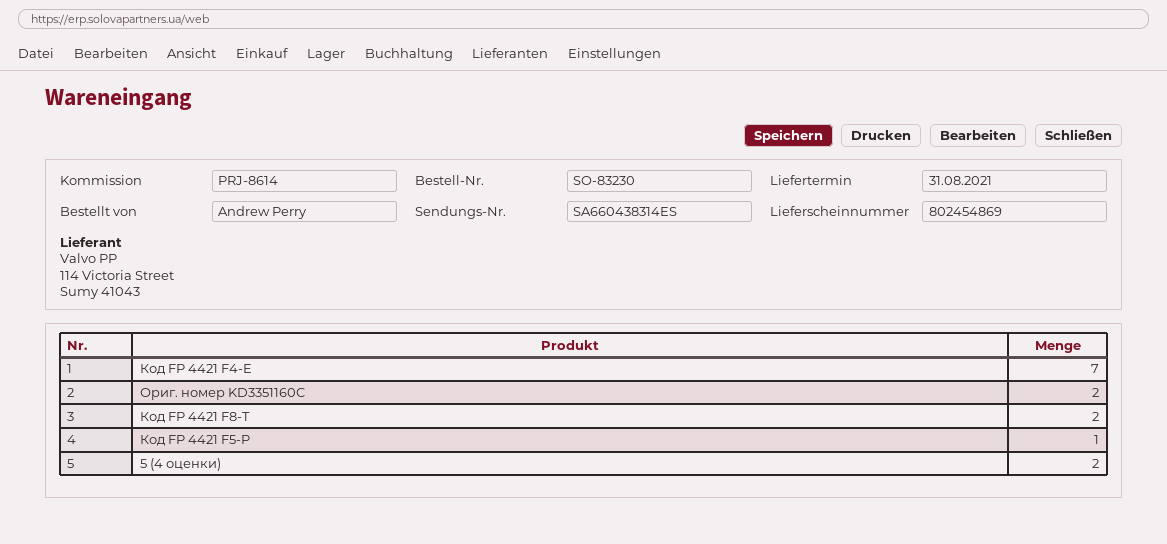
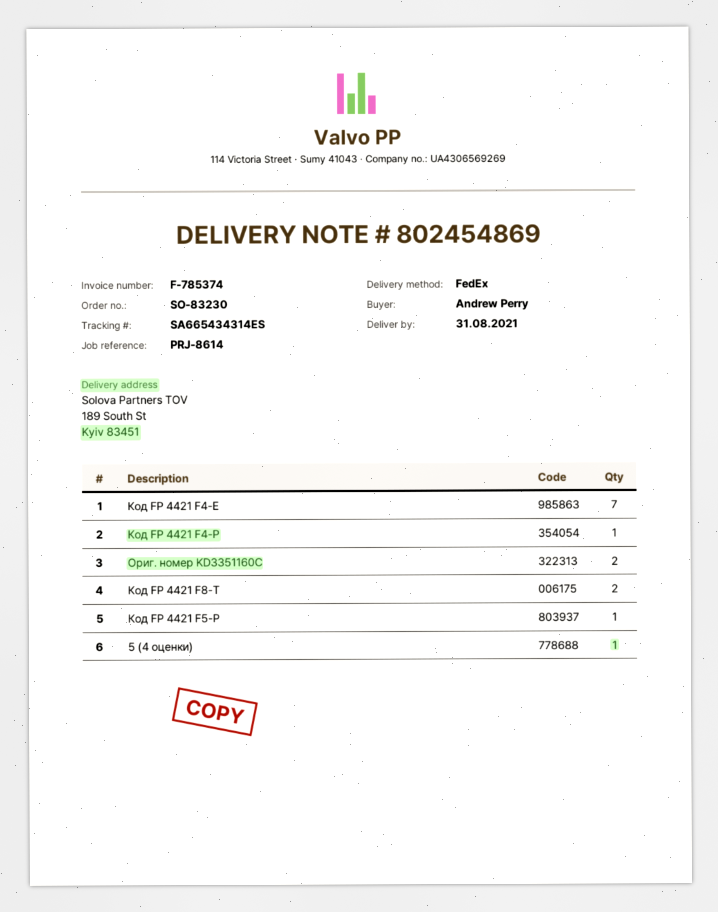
tracking number: SA660438314ES -> SA665434314ES
5 (4 оценки): 2 -> 1
Код FP 4421 F4-P: none -> 1

